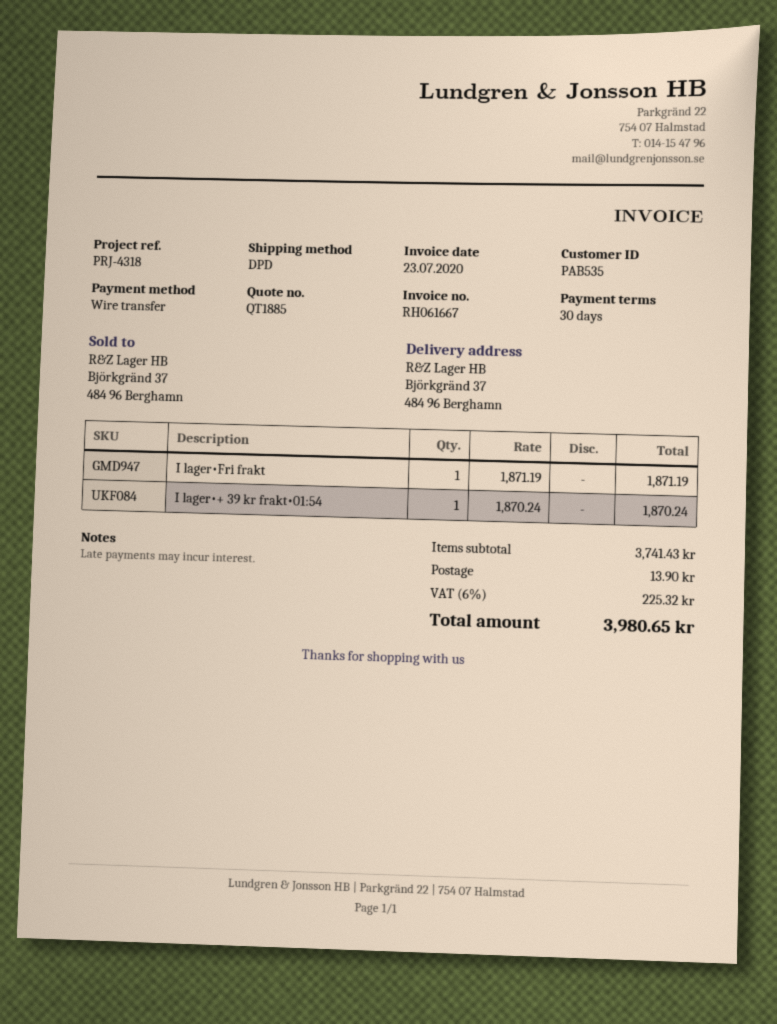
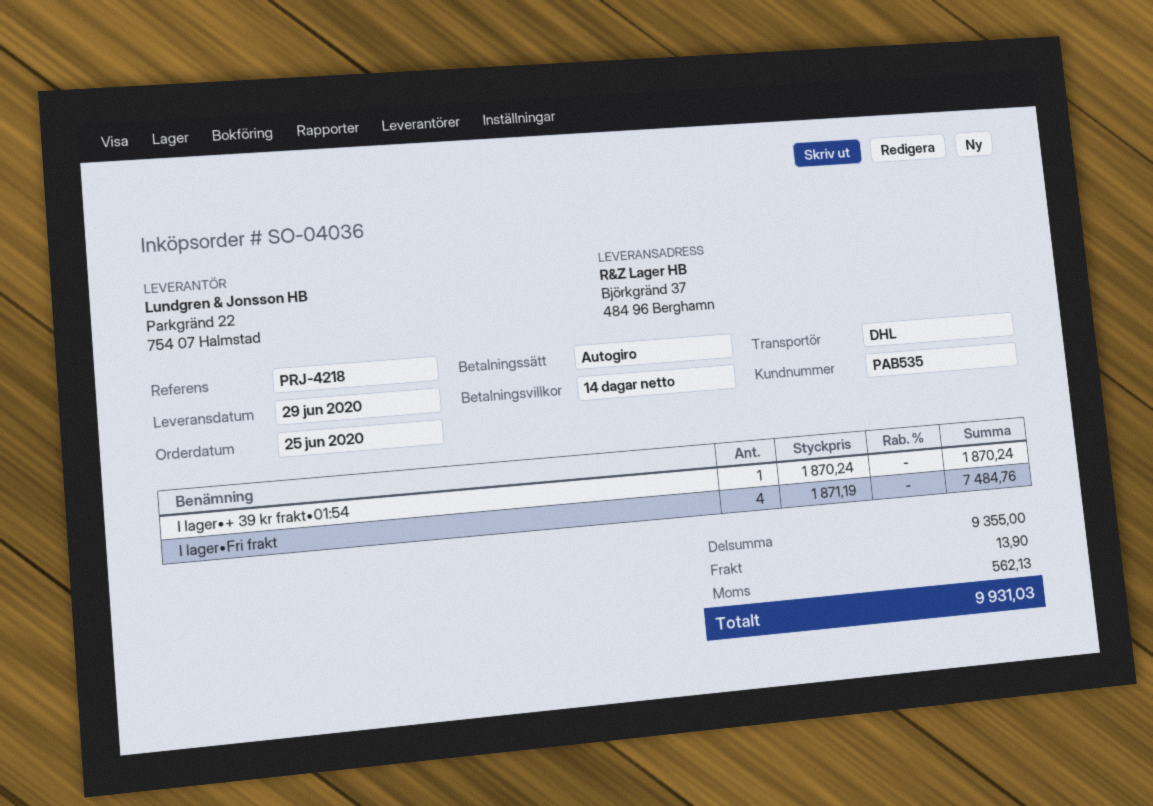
payment terms: 30 days -> 14 days
reference: PRJ-4318 -> PRJ-4218
payment method: bank transfer -> direct debit
shipping method: DPD -> DHL
I lager•Fri frakt: 1 x 1871.19 = 1871.19 -> 4 x 1871.19 = 7484.76
subtotal: 3741.43 -> 9355.00
tax: 225.32 -> 562.13
total: 3980.65 -> 9931.03

